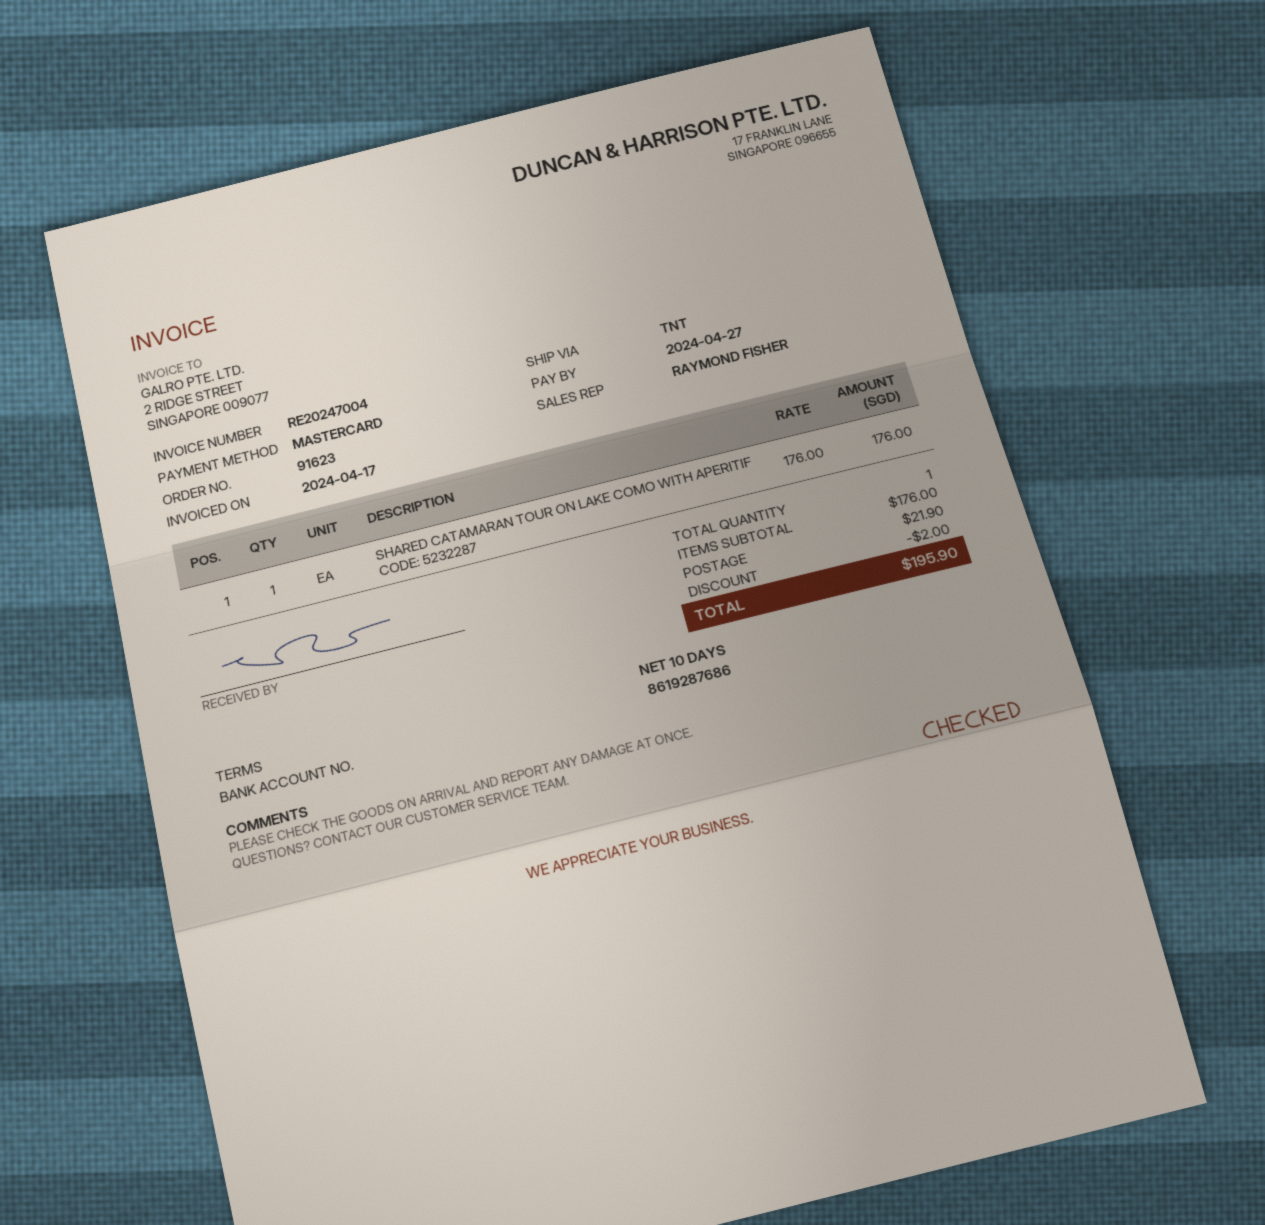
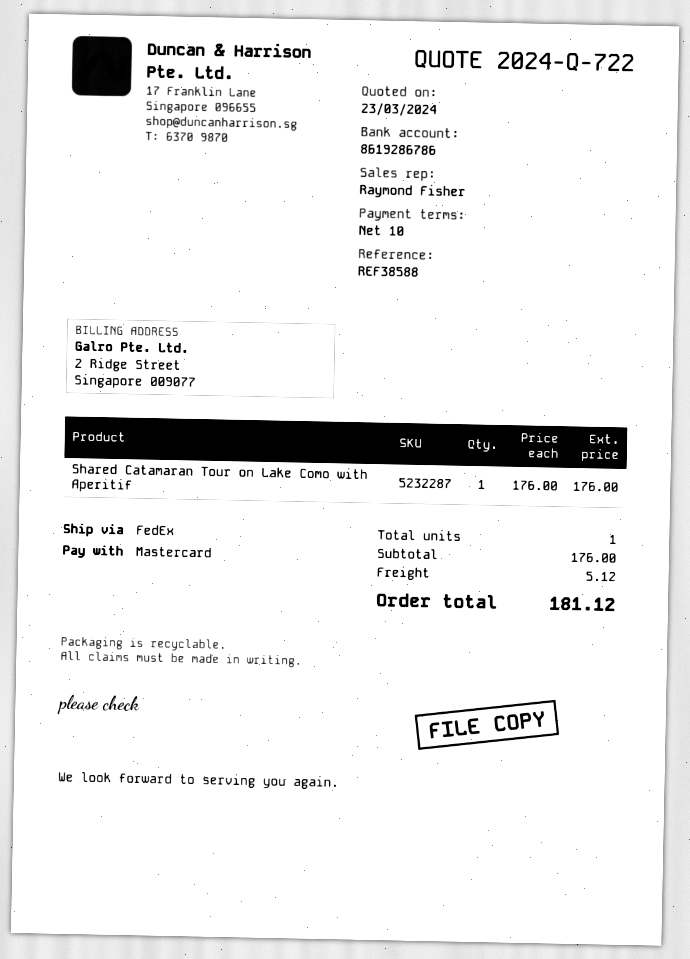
bank account: 8619287686 -> 8619286786
shipping method: TNT -> FedEx
discount: 2.00 -> none
shipping: 21.90 -> 5.12
total: 195.90 -> 181.12

